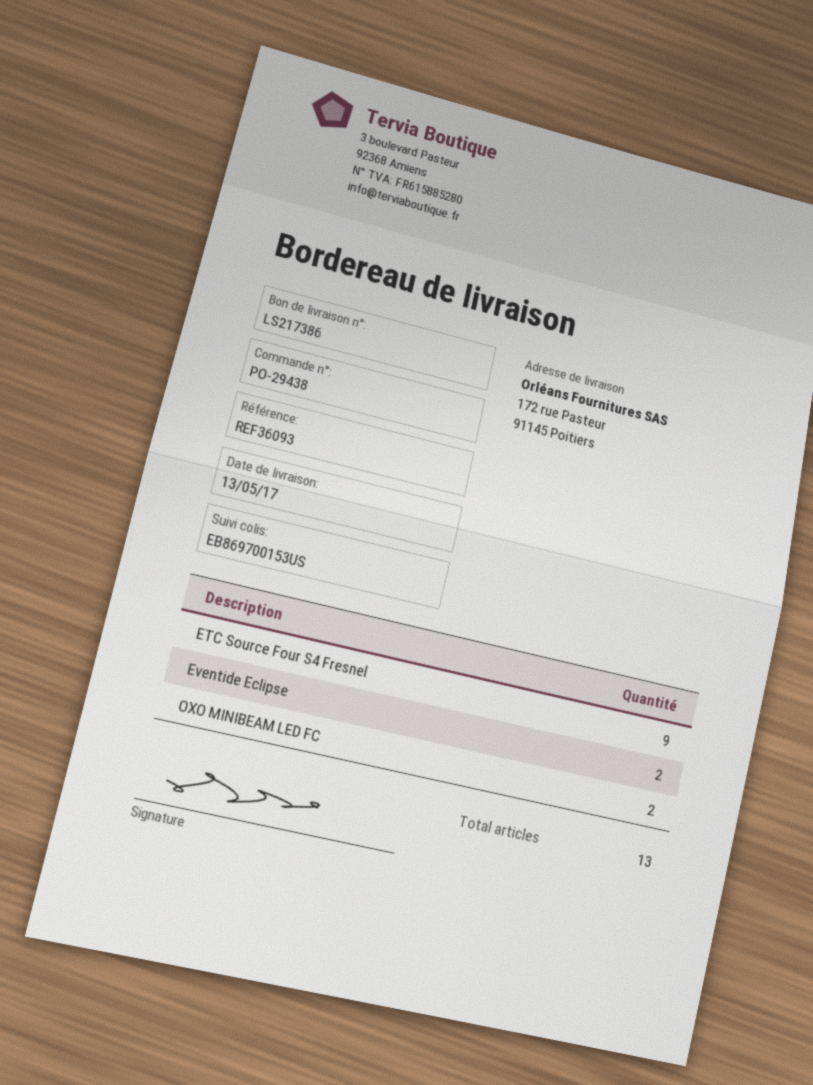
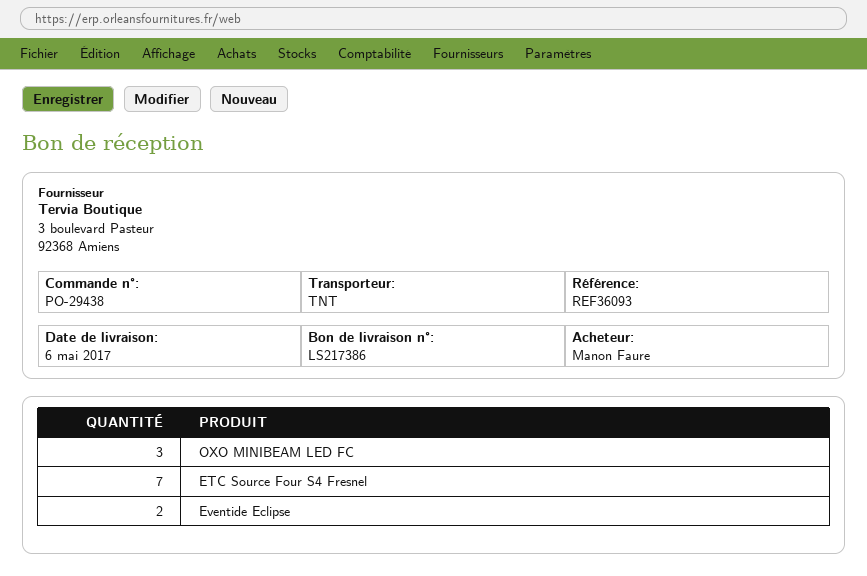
delivery date: 2017-05-13 -> 2017-05-06
ETC Source Four S4 Fresnel: 9 -> 7
OXO MINIBEAM LED FC: 2 -> 3

